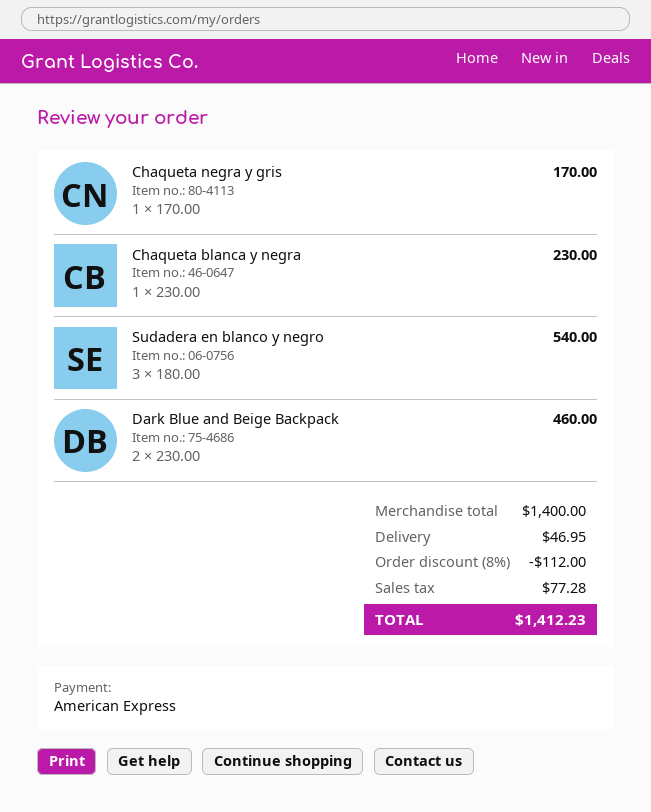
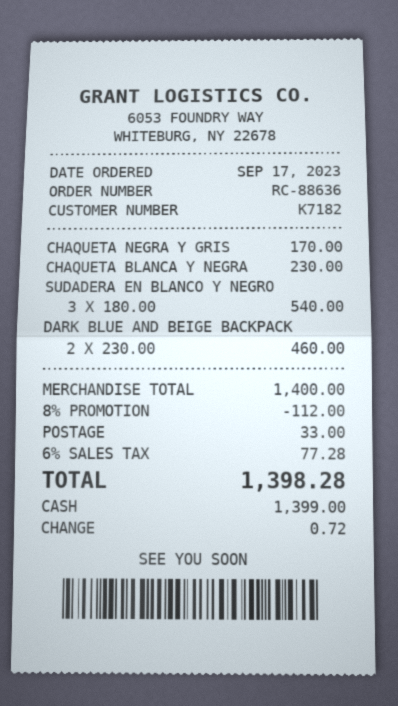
payment method: American Express -> cash
shipping: 46.95 -> 33.00
total: 1412.23 -> 1398.28

